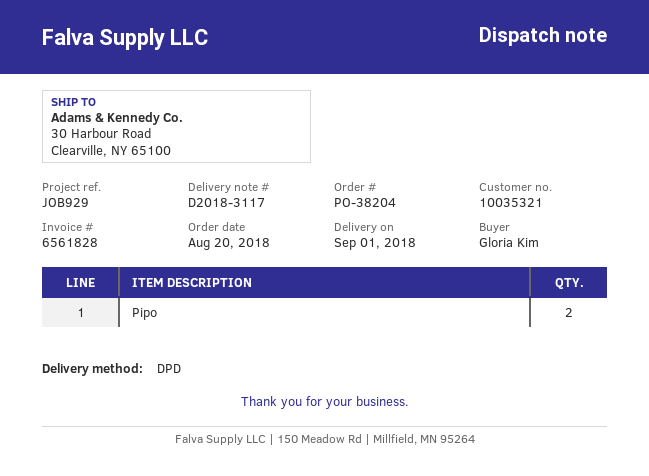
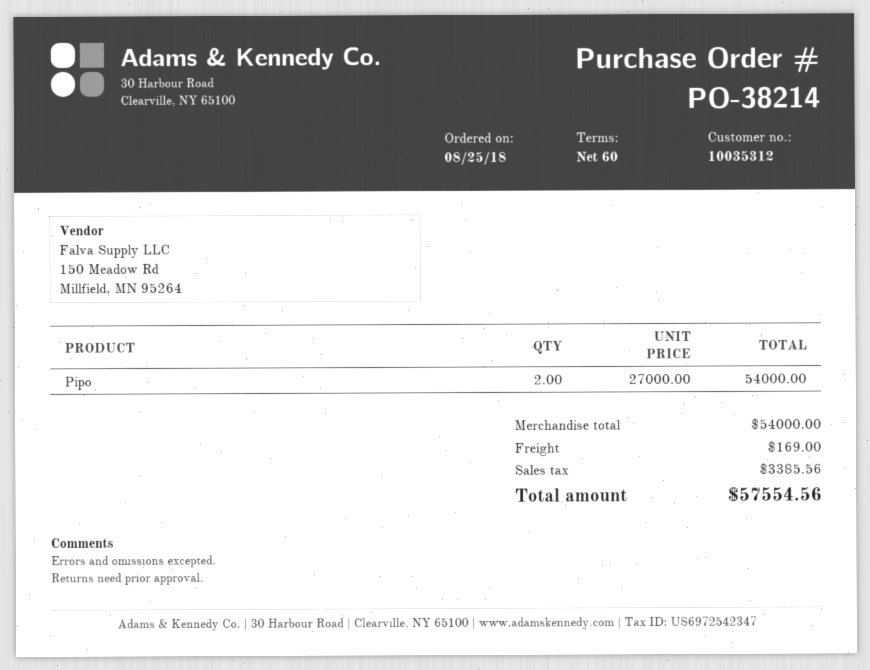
order number: PO-38204 -> PO-38214
order date: 2018-08-20 -> 2018-08-25
customer number: 10035321 -> 10035312

